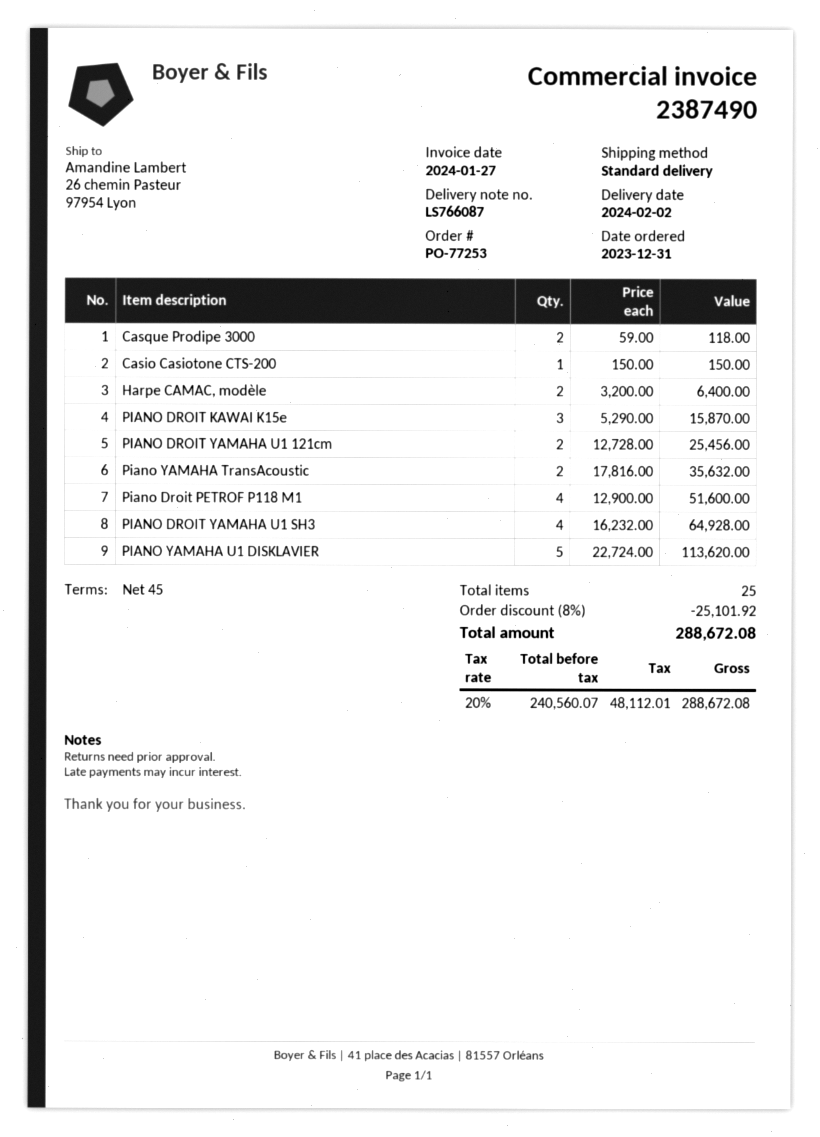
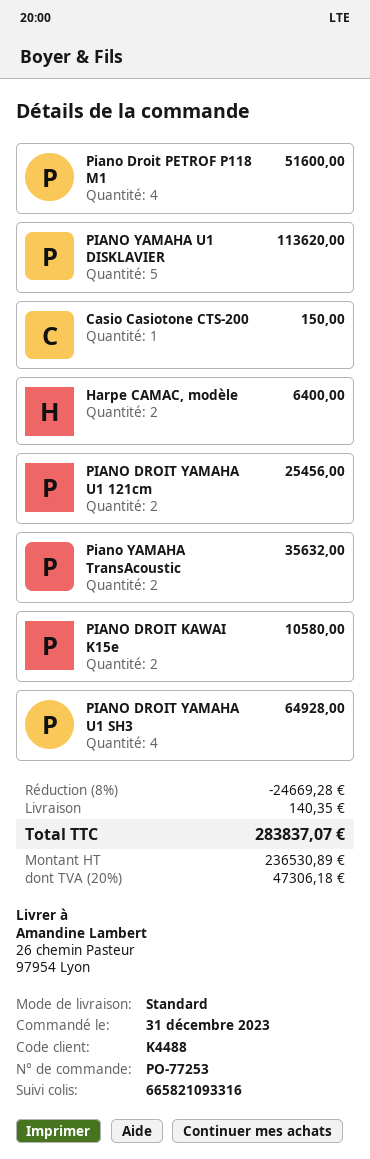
Casque Prodipe 3000: 2 for 118.00 -> none
PIANO DROIT KAWAI K15e: 3 for 15870.00 -> 2 for 10580.00
discount: 8% = 25101.92 -> 8% = 24669.28
shipping: none -> 140.35
net: 240560.07 -> 236530.89
tax: 20% = 48112.01 -> 20% = 47306.18
total: 288672.08 -> 283837.07

